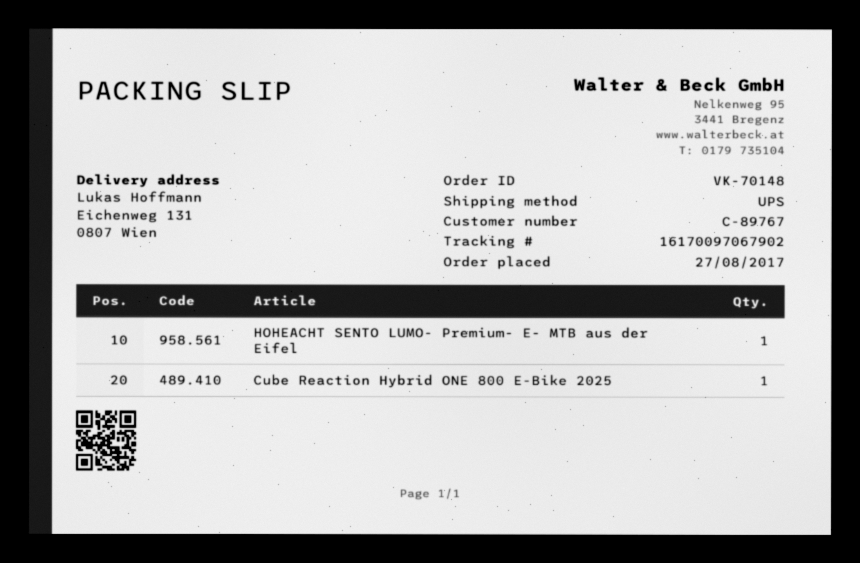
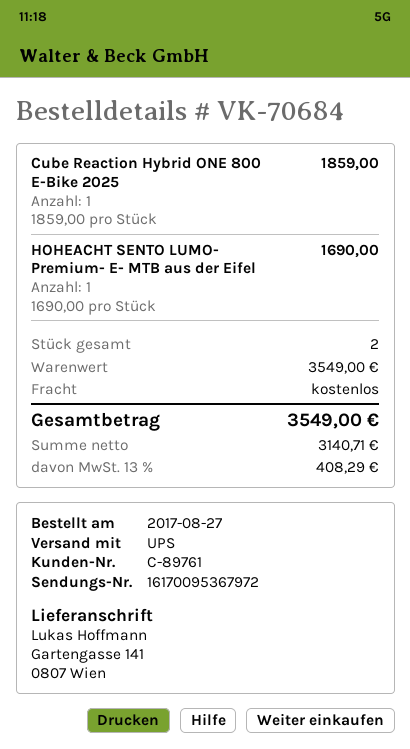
order number: VK-70148 -> VK-70684
customer number: C-89767 -> C-89761
tracking number: 16170097067902 -> 16170095367972
ship to: Eichenweg 131, 0807 Wien -> Gartengasse 141, 0807 Wien

